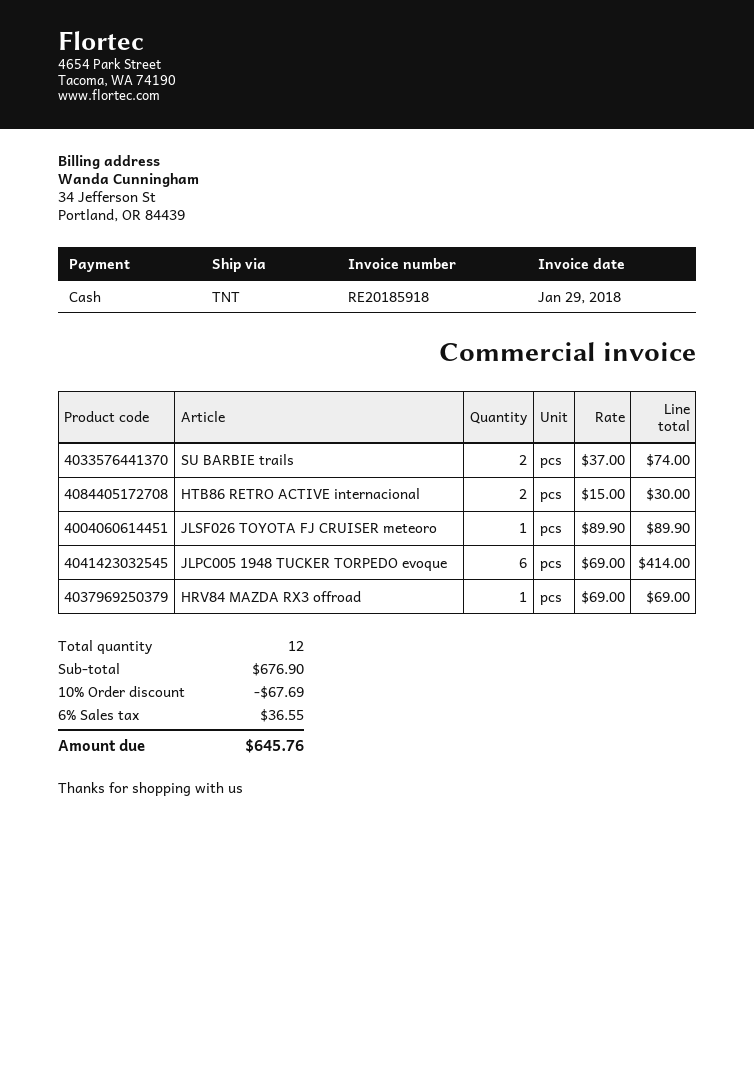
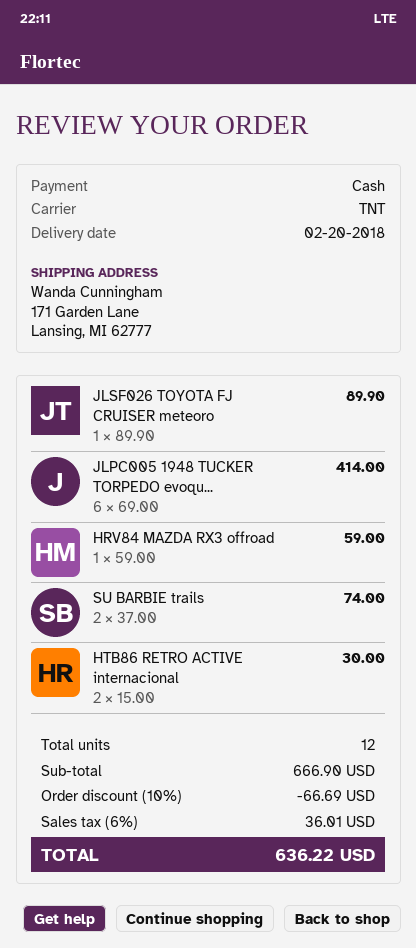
HRV84 MAZDA RX3 offroad: 1 x 69.00 = 69.00 -> 1 x 59.00 = 59.00
subtotal: 676.90 -> 666.90
discount: 10% = 67.69 -> 10% = 66.69
tax: 6% = 36.55 -> 6% = 36.01
total: 645.76 -> 636.22

